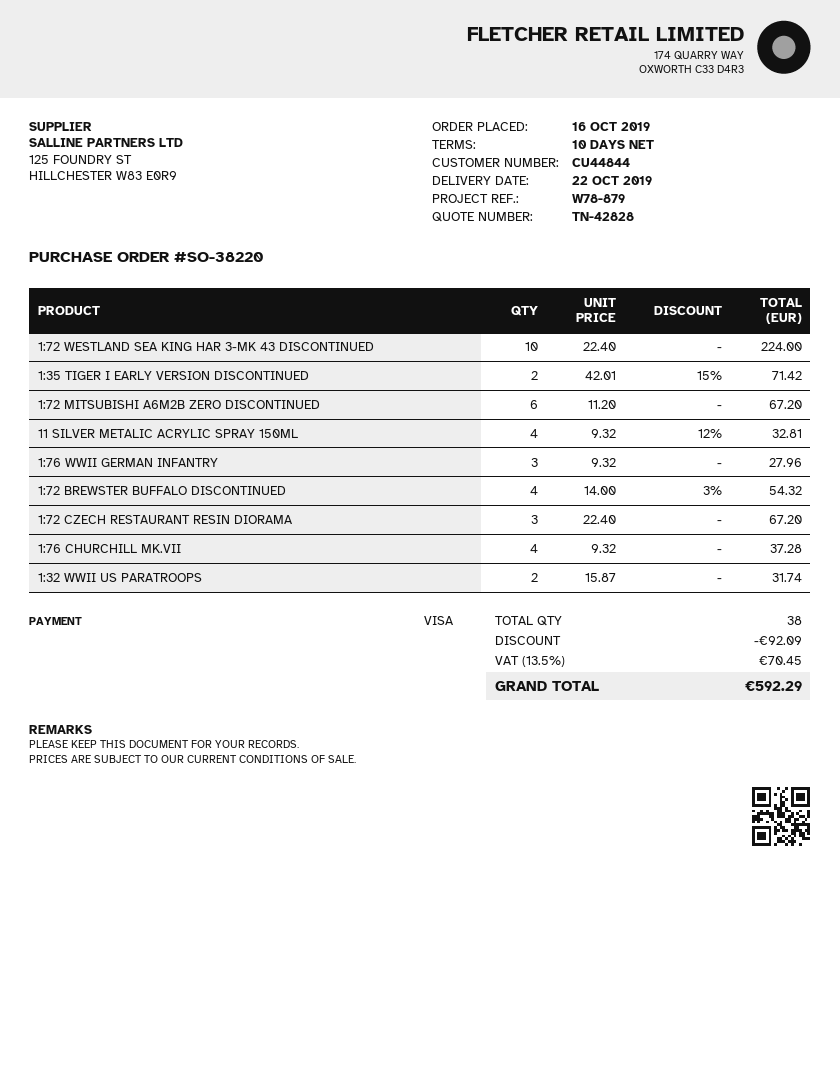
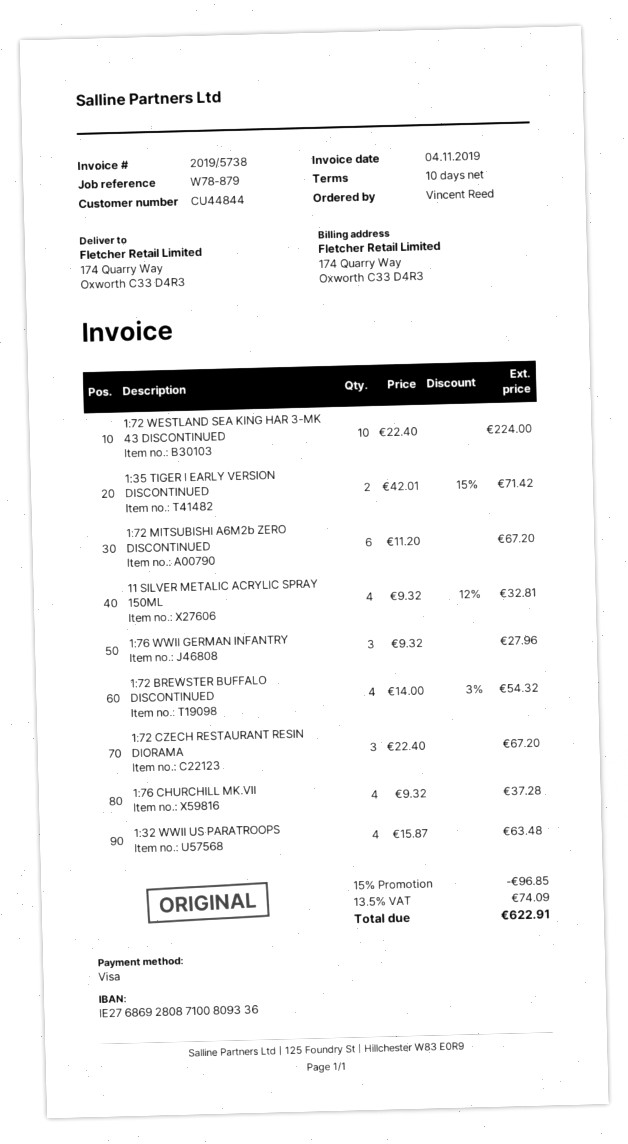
1:32 WWII US PARATROOPS: 2 x 15.87 = 31.74 -> 4 x 15.87 = 63.48
discount: 92.09 -> 96.85
tax: 13.5% = 70.45 -> 13.5% = 74.09
total: 592.29 -> 622.91

